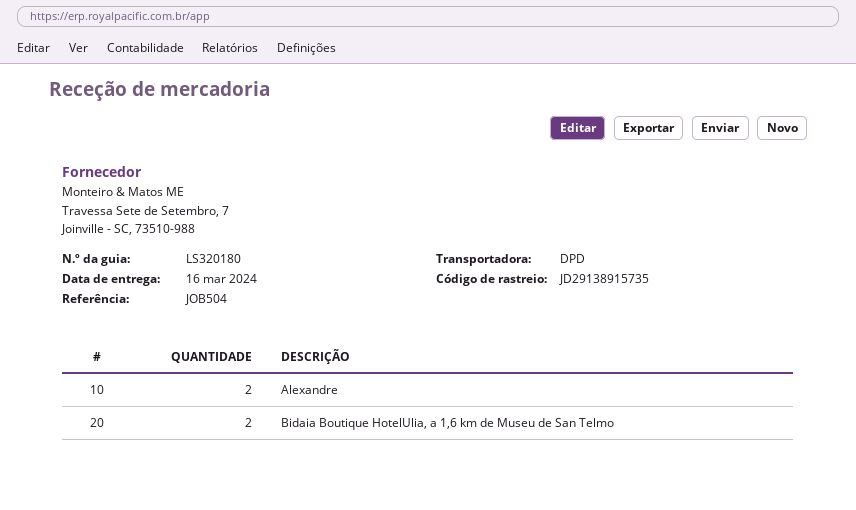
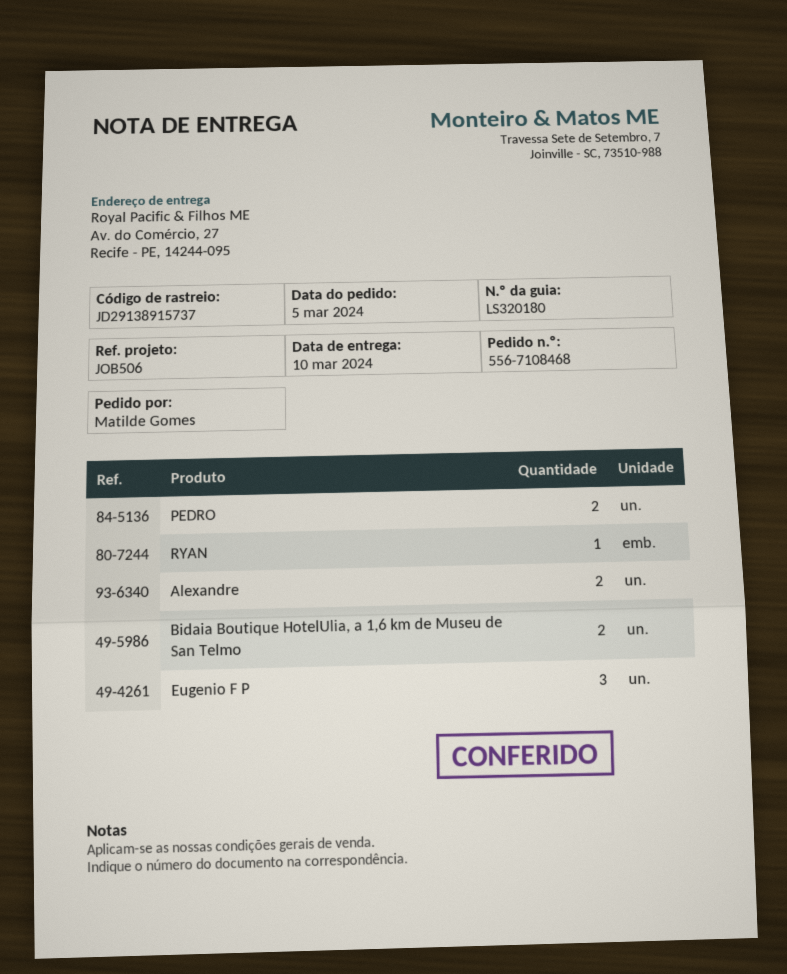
delivery date: 2024-03-16 -> 2024-03-10
reference: JOB504 -> JOB506
tracking number: JD29138915735 -> JD29138915737
PEDRO: none -> 2
RYAN: none -> 1
Eugenio F P: none -> 3

